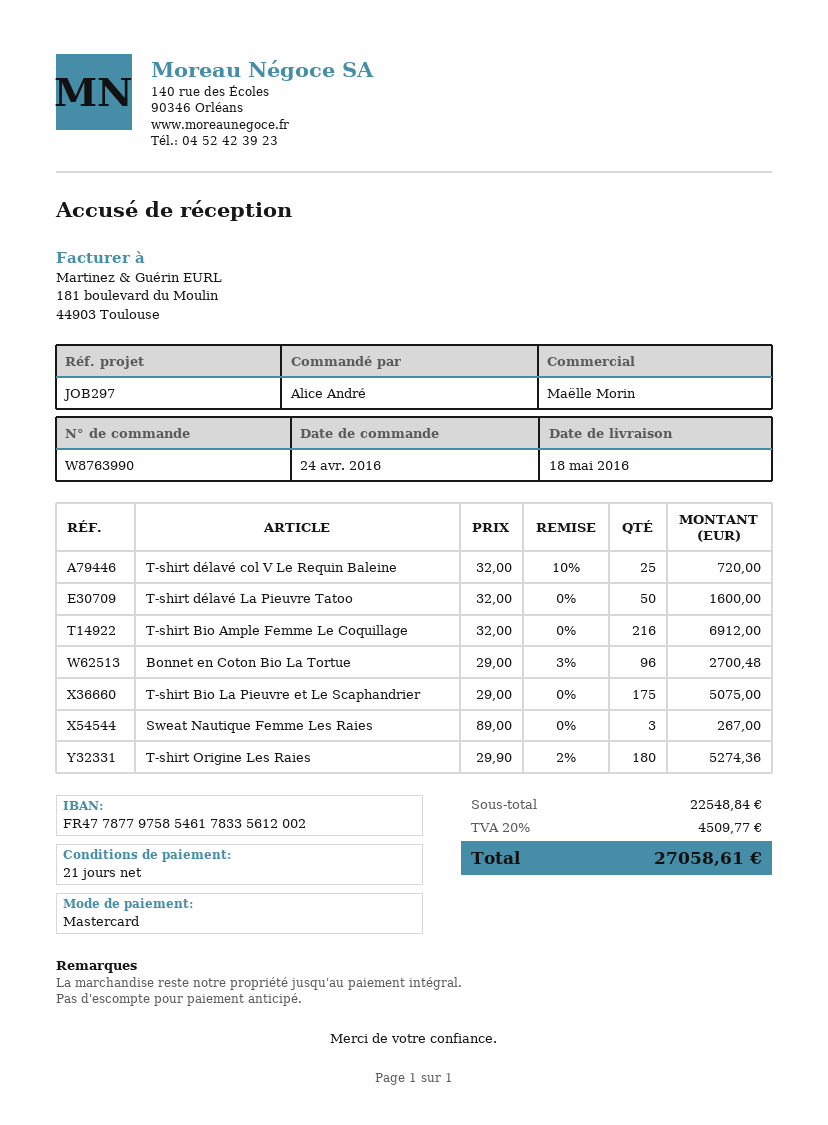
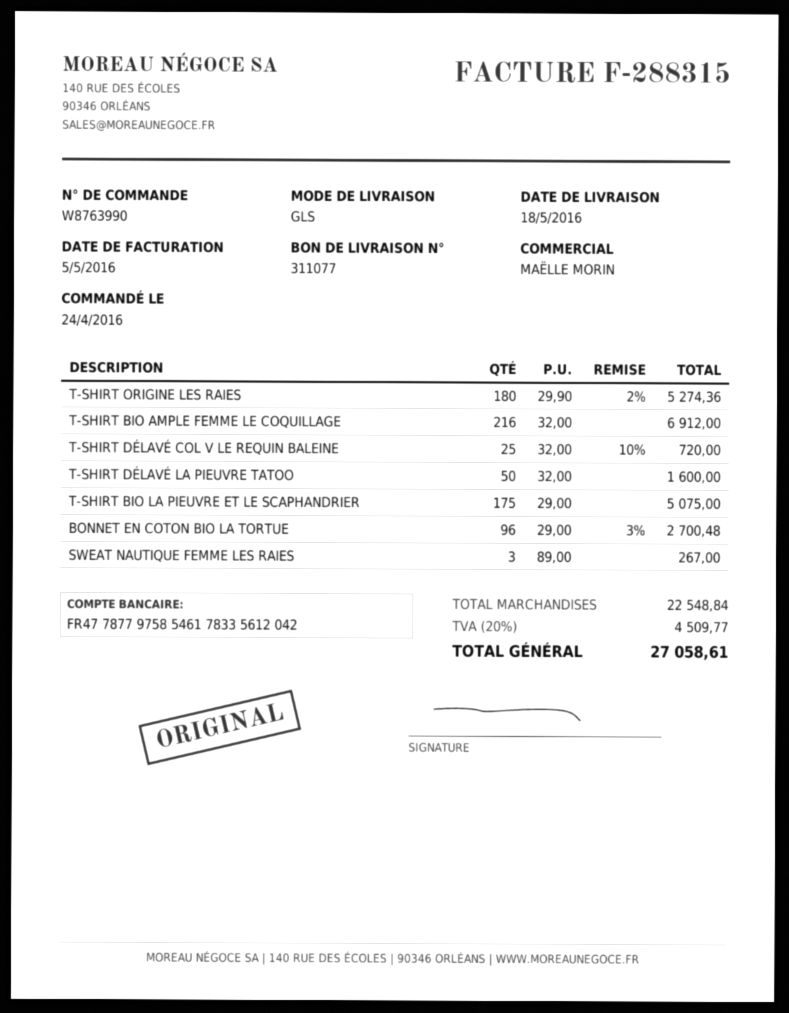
bank account: FR4778779758546178335612002 -> FR4778779758546178335612042

